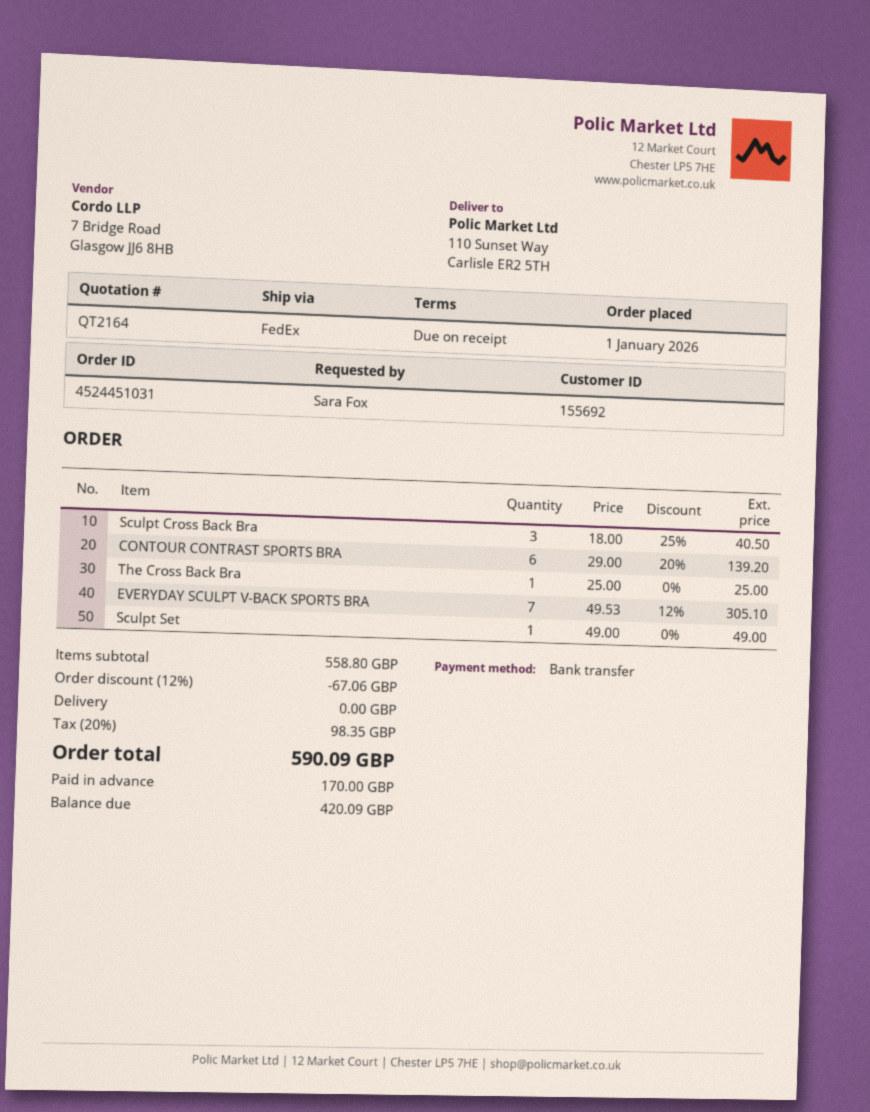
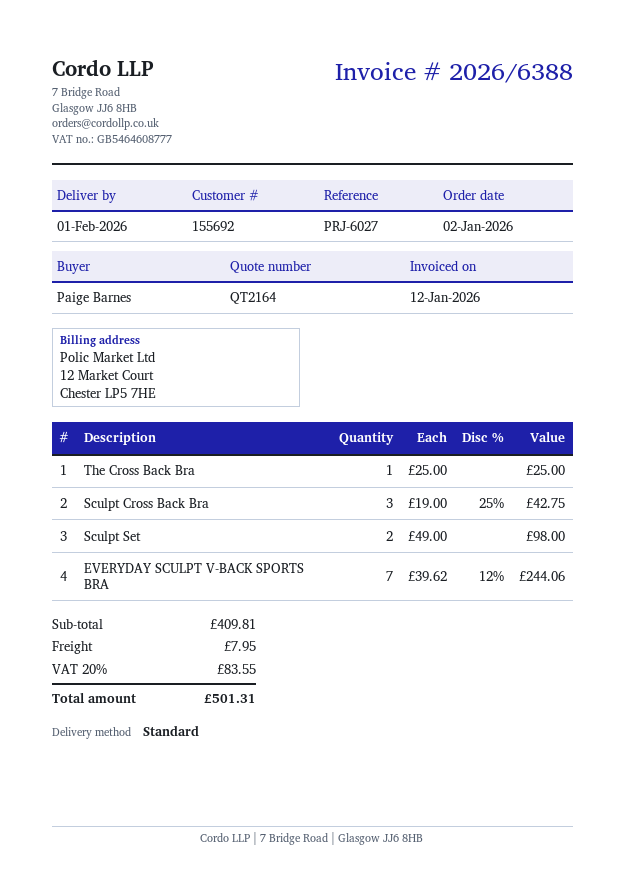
order date: 2026-01-01 -> 2026-01-02
ordered by: Sara Fox -> Paige Barnes
shipping method: FedEx -> standard
Sculpt Cross Back Bra: 3 x 18.00 - 25% = 40.50 -> 3 x 19.00 - 25% = 42.75
CONTOUR CONTRAST SPORTS BRA: 6 x 29.00 - 20% = 139.20 -> none
EVERYDAY SCULPT V-BACK SPORTS BRA: 7 x 49.53 - 12% = 305.10 -> 7 x 39.62 - 12% = 244.06
Sculpt Set: 1 x 49.00 = 49.00 -> 2 x 49.00 = 98.00
subtotal: 558.80 -> 409.81
discount: 12% = 67.06 -> none
shipping: 0.00 -> 7.95
tax: 20% = 98.35 -> 20% = 83.55
total: 590.09 -> 501.31

